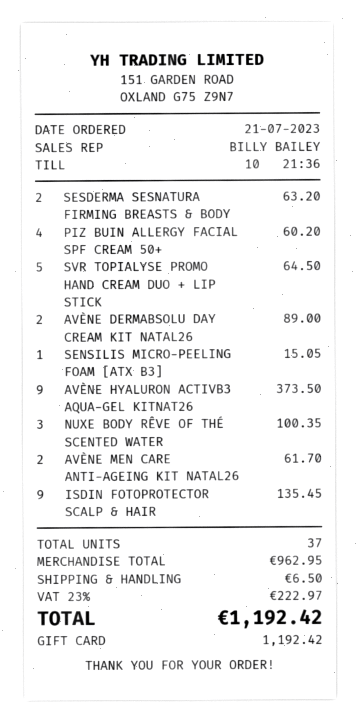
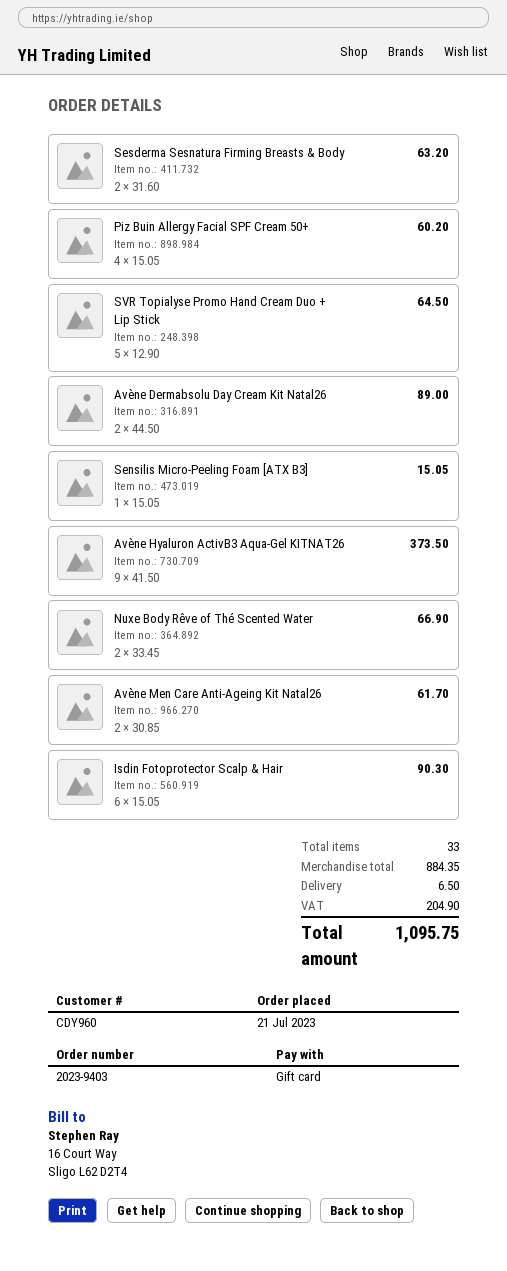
NUXE BODY RÊVE OF THÉ SCENTED WATER: 3 for 100.35 -> 2 for 66.90
ISDIN FOTOPROTECTOR SCALP & HAIR: 9 for 135.45 -> 6 for 90.30
total quantity: 37 -> 33
subtotal: 962.95 -> 884.35
tax: 222.97 -> 204.90
total: 1192.42 -> 1095.75

